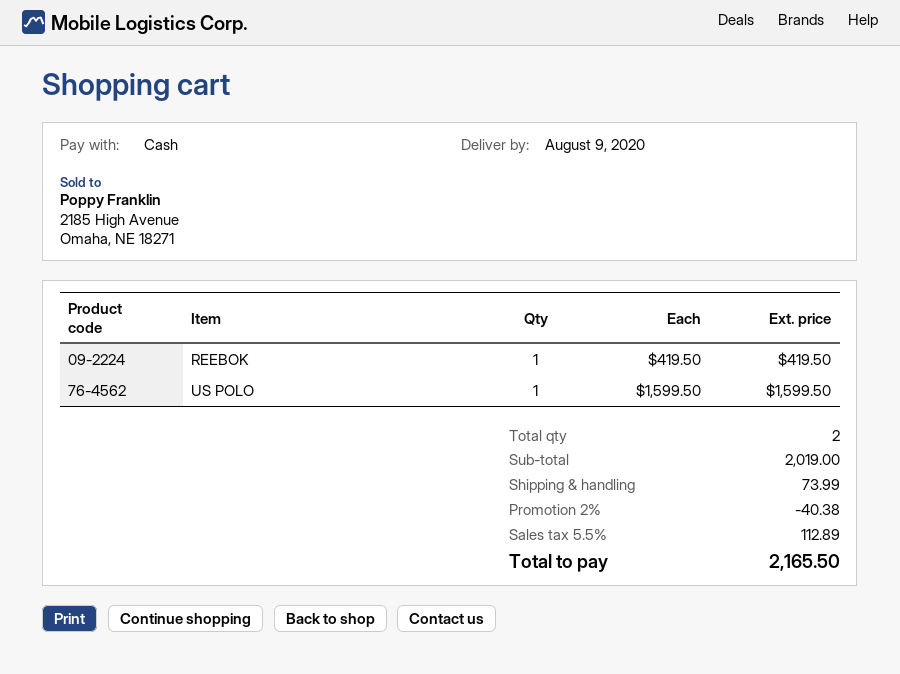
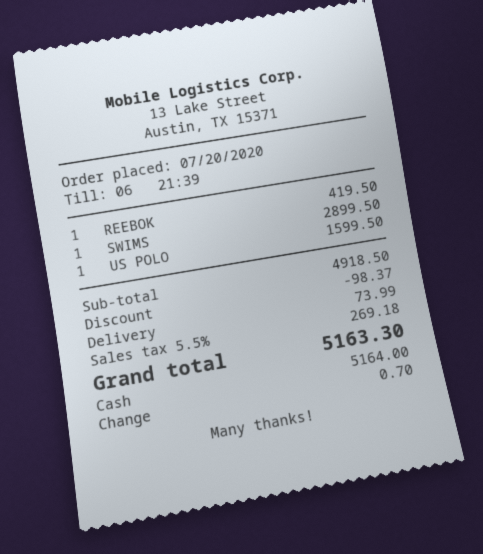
SWIMS: none -> 1 x 2899.50 = 2899.50
subtotal: 2019.00 -> 4918.50
discount: 40.38 -> 98.37
tax: 5.5% = 112.89 -> 5.5% = 269.18
total: 2165.50 -> 5163.30

